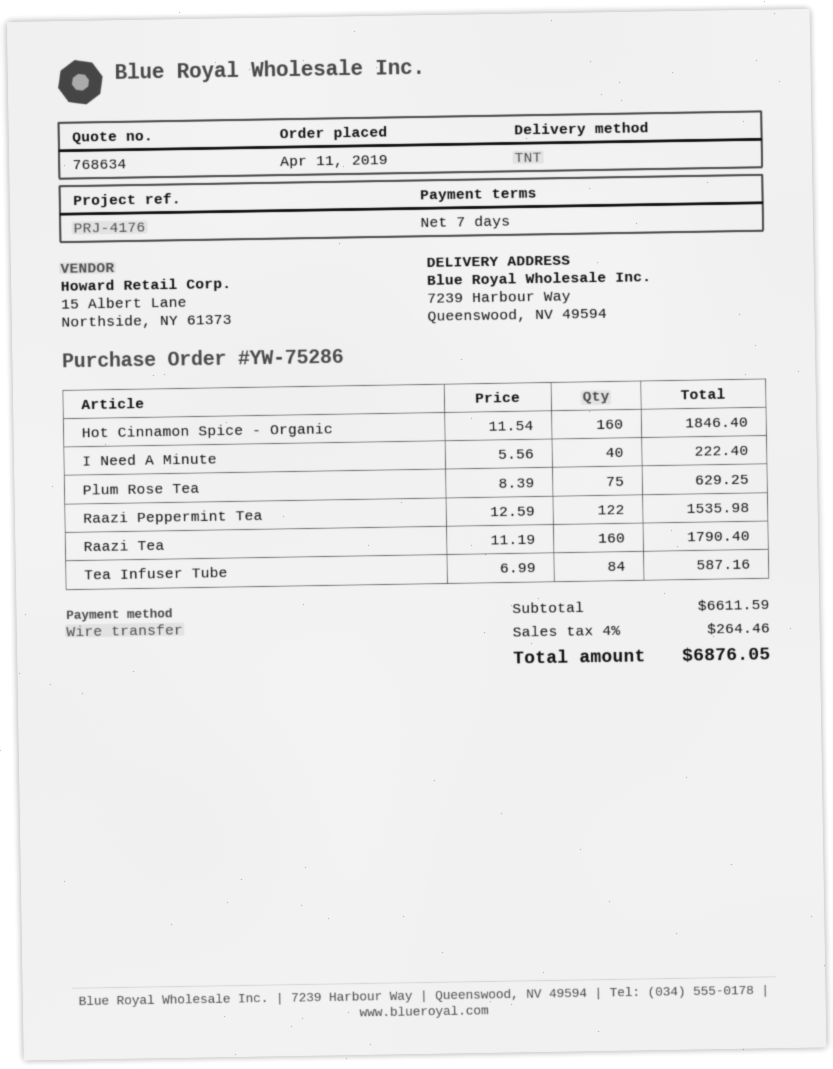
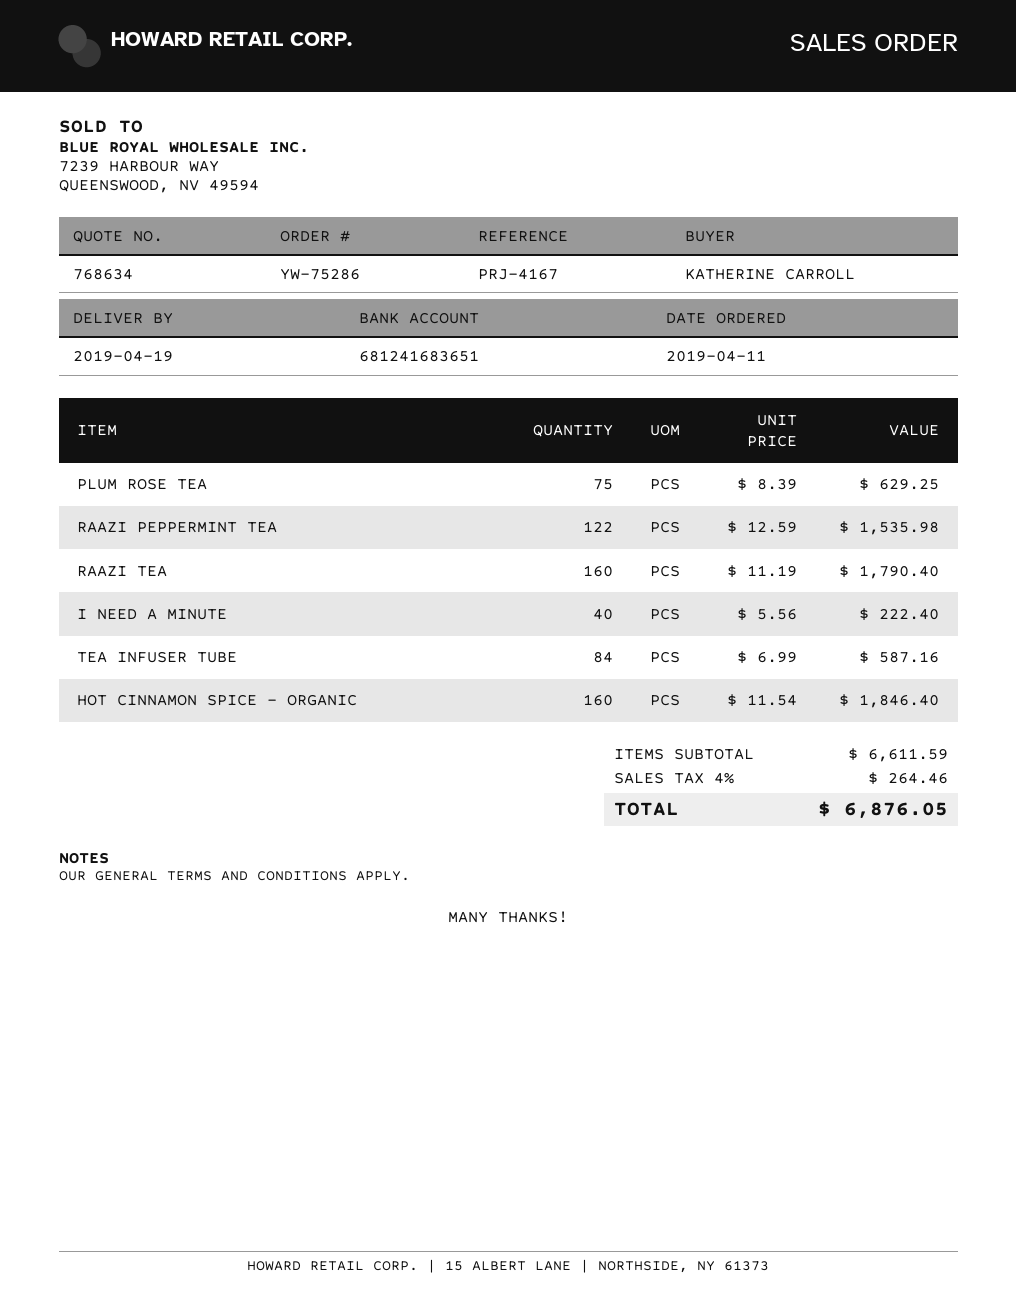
reference: PRJ-4176 -> PRJ-4167

